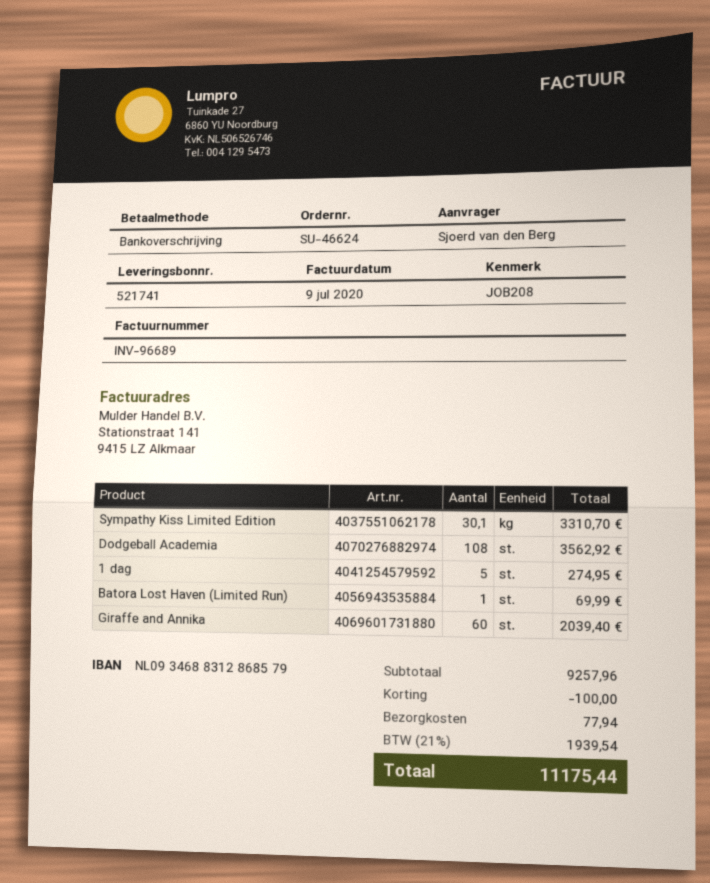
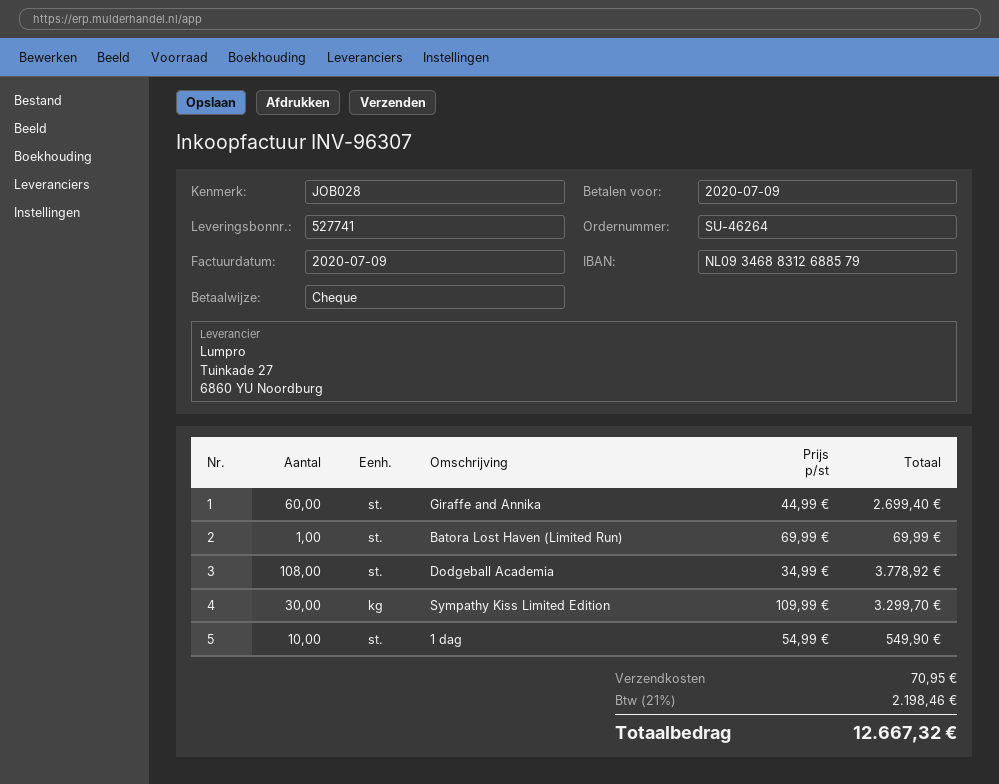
order number: SU-46624 -> SU-46264
delivery note number: 521741 -> 527741
invoice number: INV-96689 -> INV-96307
reference: JOB208 -> JOB028
payment method: bank transfer -> cheque
bank account: NL0934688312868579 -> NL0934688312688579
Sympathy Kiss Limited Edition: 30.1 for 3310.70 -> 30 for 3299.70
Dodgeball Academia: 108 for 3562.92 -> 108 for 3778.92
1 dag: 5 for 274.95 -> 10 for 549.90
Giraffe and Annika: 60 for 2039.40 -> 60 for 2699.40
discount: 100.00 -> none
shipping: 77.94 -> 70.95
tax: 21% = 1939.54 -> 21% = 2198.46
total: 11175.44 -> 12667.32

